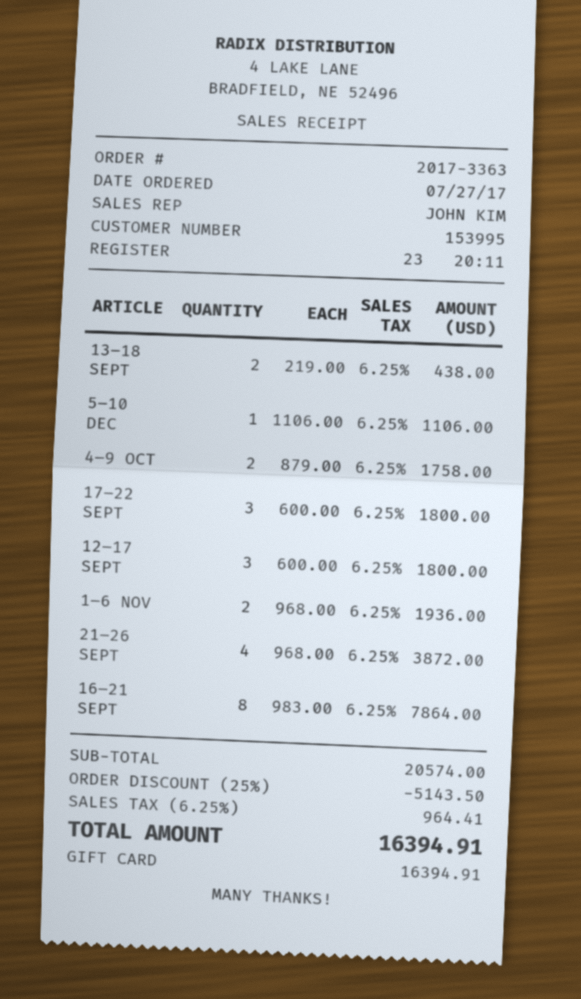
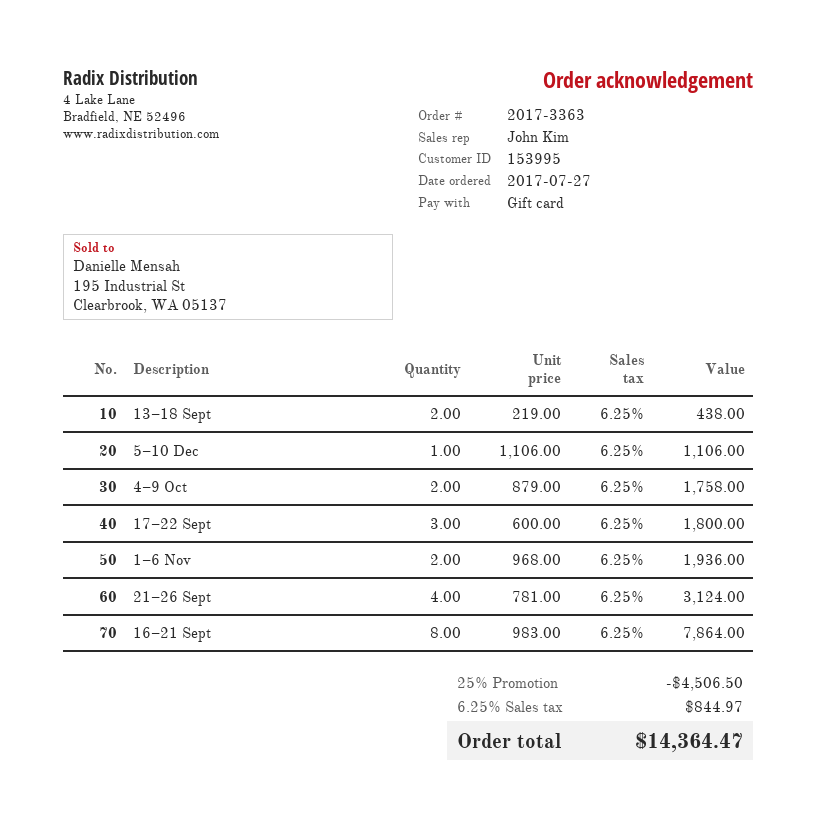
12–17 SEPT: 3 x 600.00 = 1800.00 -> none
21–26 SEPT: 4 x 968.00 = 3872.00 -> 4 x 781.00 = 3124.00
discount: 25% = 5143.50 -> 25% = 4506.50
tax: 6.25% = 964.41 -> 6.25% = 844.97
total: 16394.91 -> 14364.47

